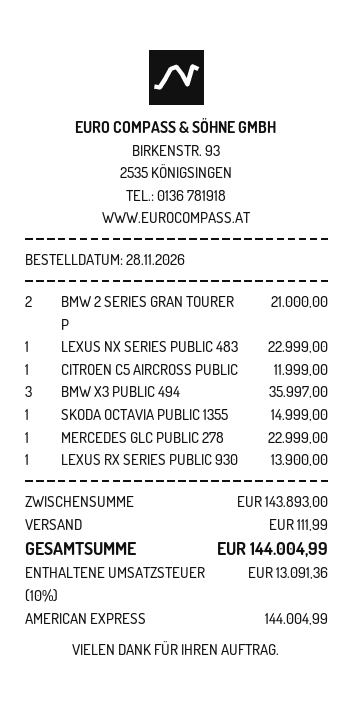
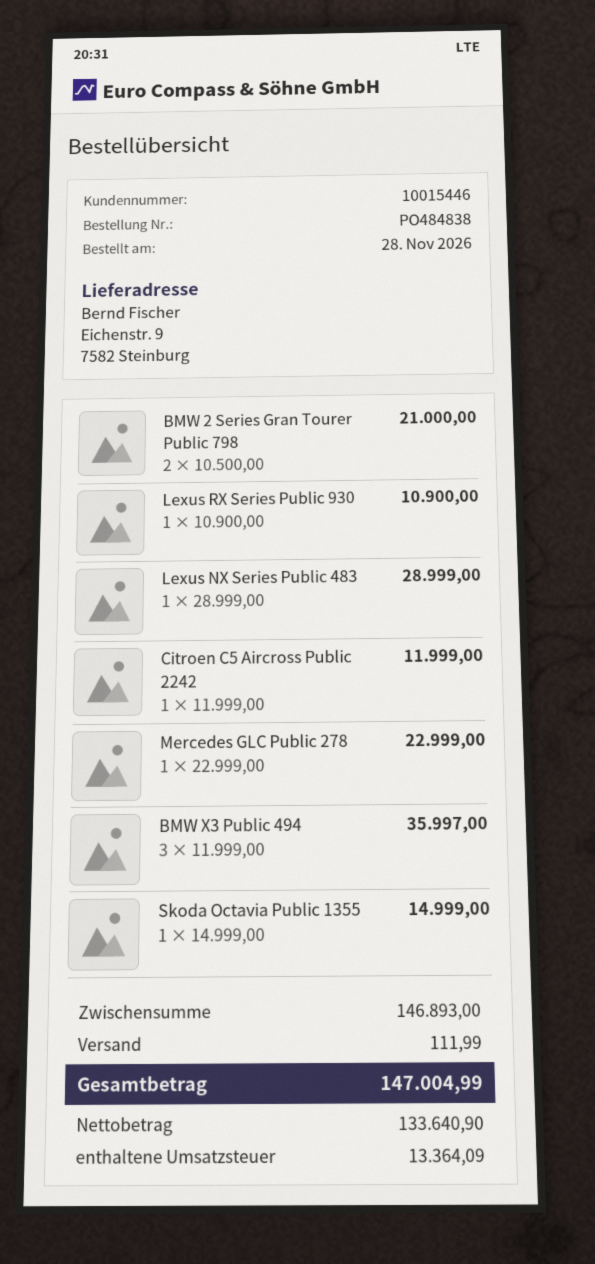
LEXUS NX SERIES PUBLIC 483: 1 for 22999.00 -> 1 for 28999.00
LEXUS RX SERIES PUBLIC 930: 1 for 13900.00 -> 1 for 10900.00
subtotal: 143893.00 -> 146893.00
tax: 13091.36 -> 13364.09
total: 144004.99 -> 147004.99

